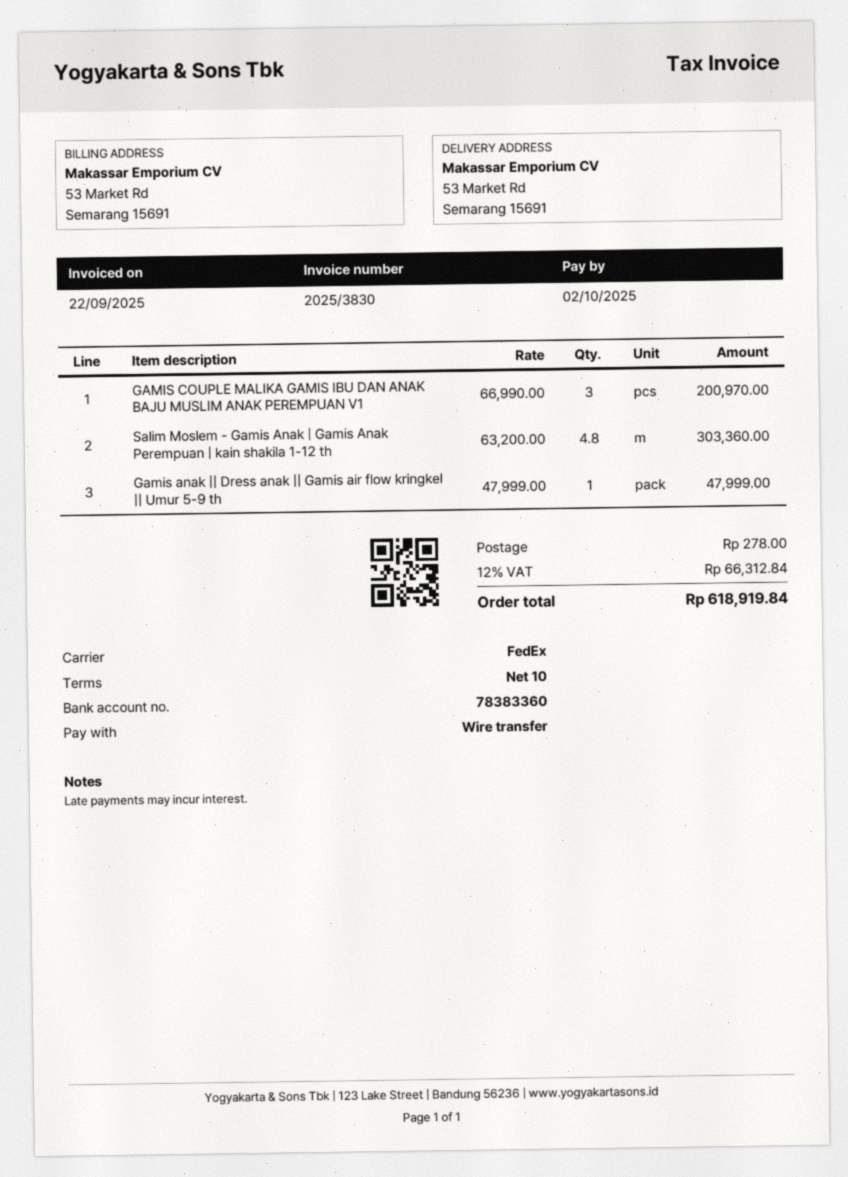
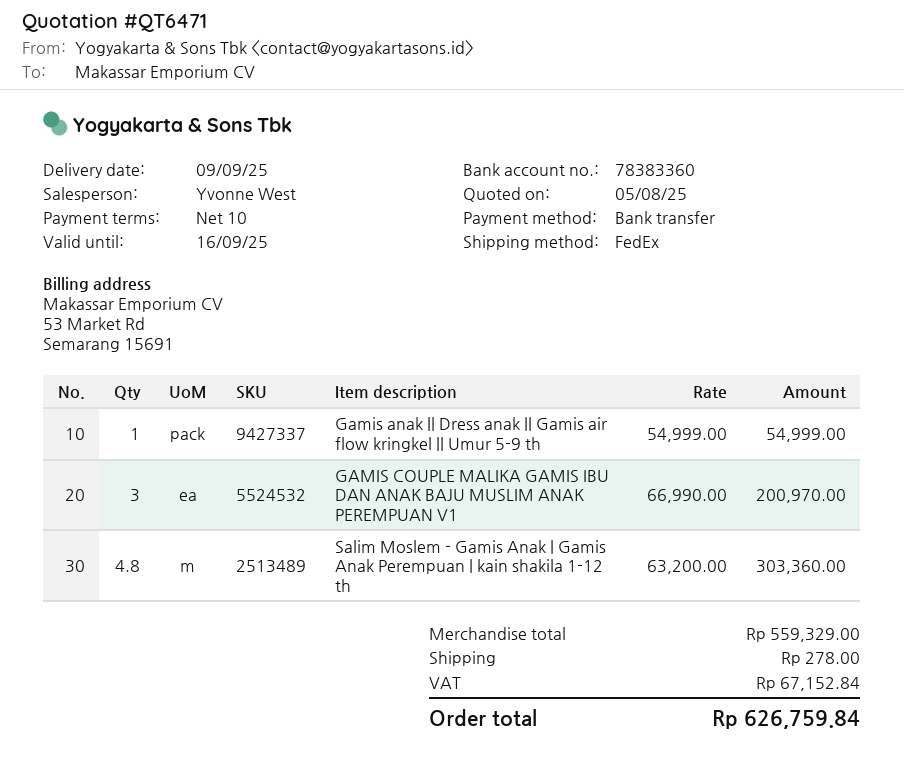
Gamis anak || Dress anak || Gamis air flow kringkel || Umur 5-9 th: 1 x 47999.00 = 47999.00 -> 1 x 54999.00 = 54999.00
tax: 66312.84 -> 67152.84
total: 618919.84 -> 626759.84

